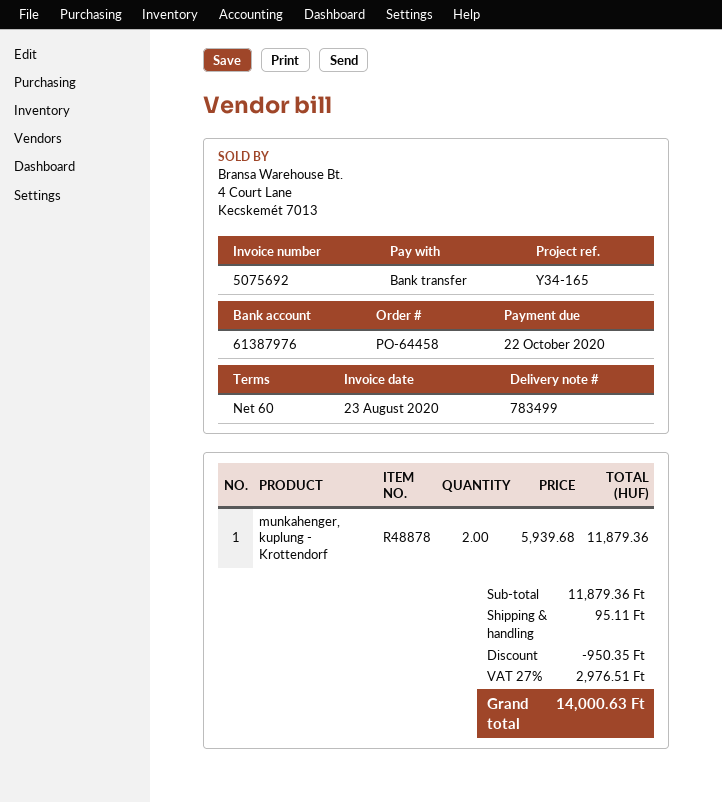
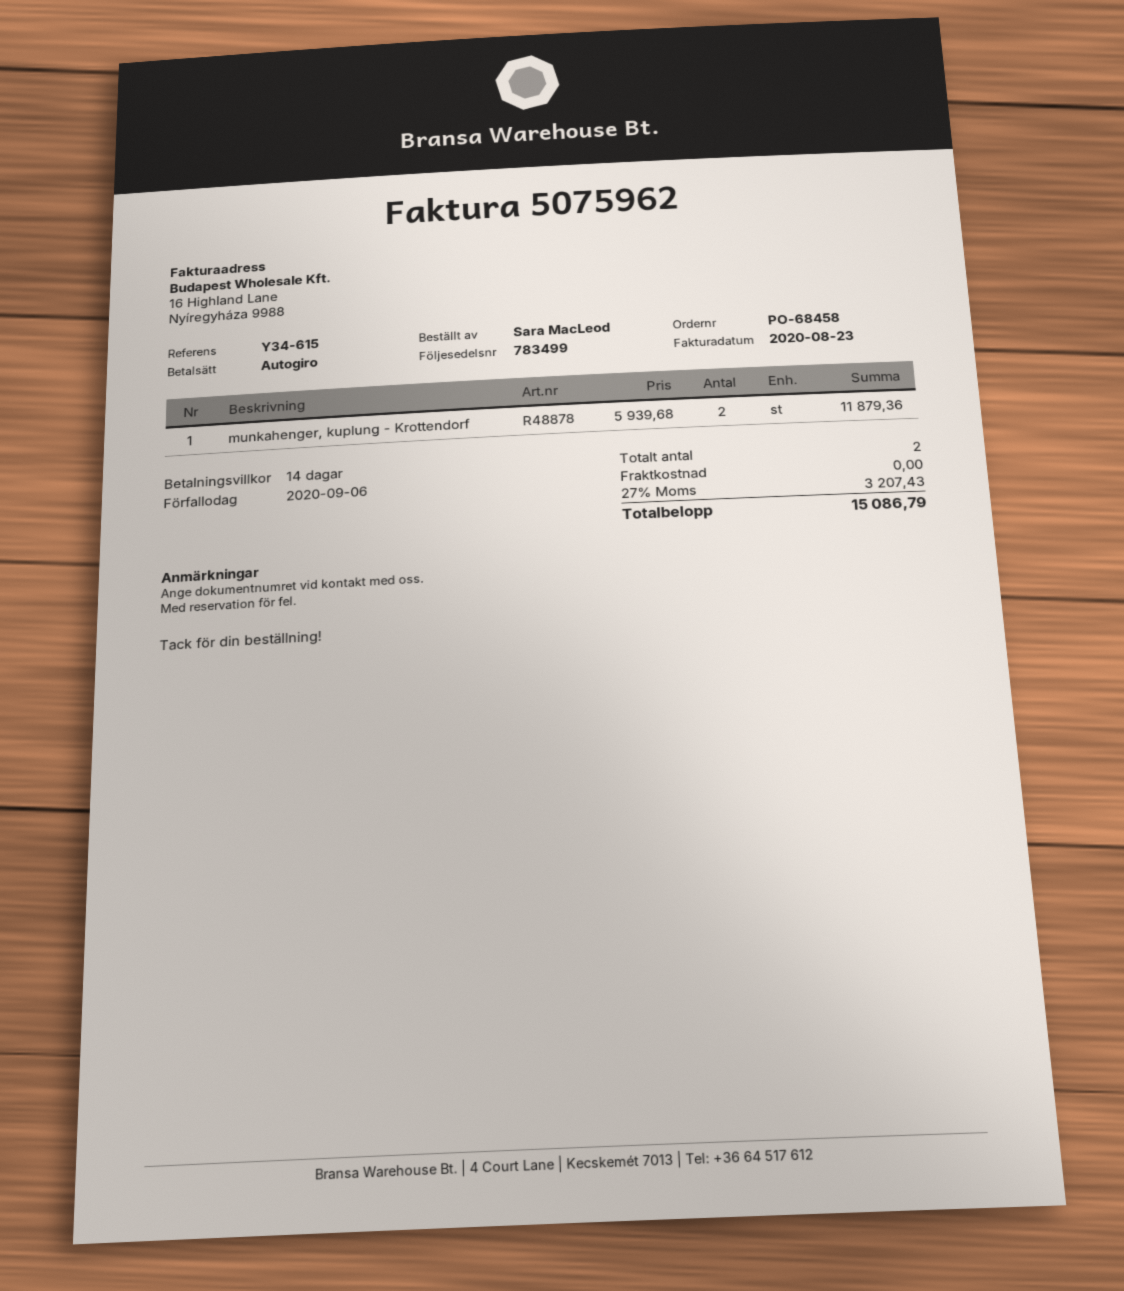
order number: PO-64458 -> PO-68458
invoice number: 5075692 -> 5075962
payment terms: 60 days -> 14 days
due date: 2020-10-22 -> 2020-09-06
reference: Y34-165 -> Y34-615
payment method: bank transfer -> direct debit
discount: 950.35 -> none
shipping: 95.11 -> 0.00
tax: 27% = 2976.51 -> 27% = 3207.43
total: 14000.63 -> 15086.79

